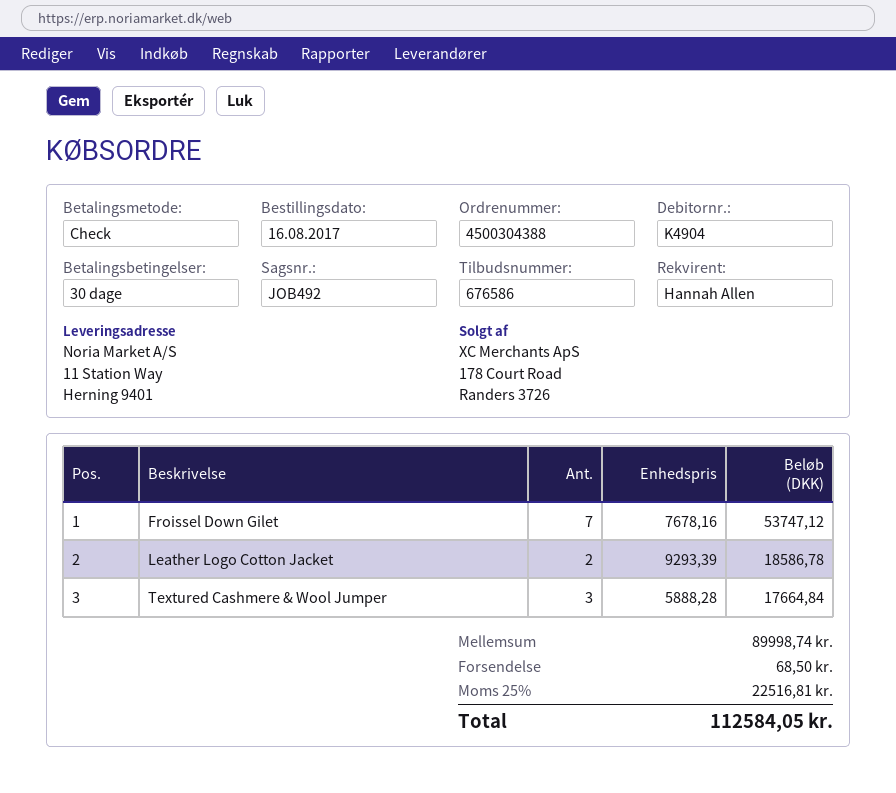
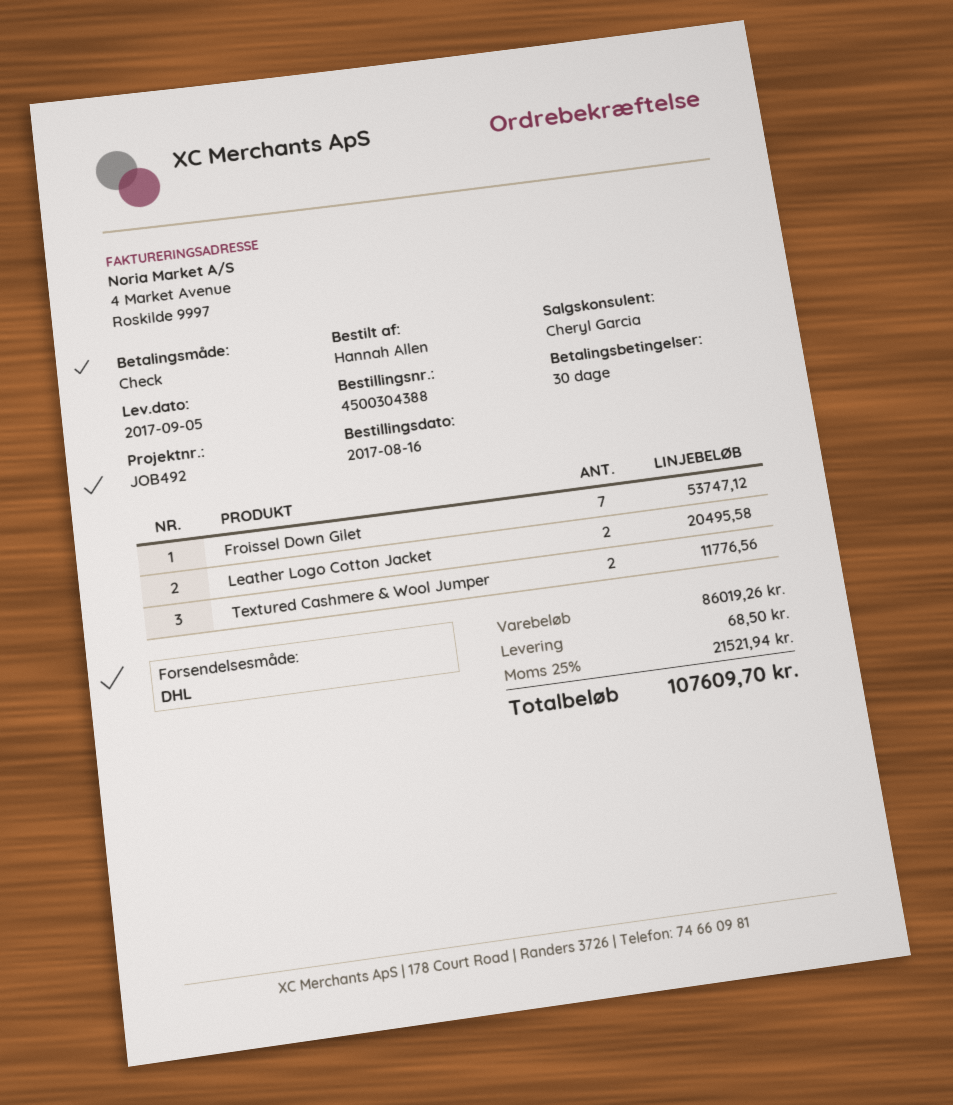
Leather Logo Cotton Jacket: 2 for 18586.78 -> 2 for 20495.58
Textured Cashmere & Wool Jumper: 3 for 17664.84 -> 2 for 11776.56
subtotal: 89998.74 -> 86019.26
tax: 25% = 22516.81 -> 25% = 21521.94
total: 112584.05 -> 107609.70

